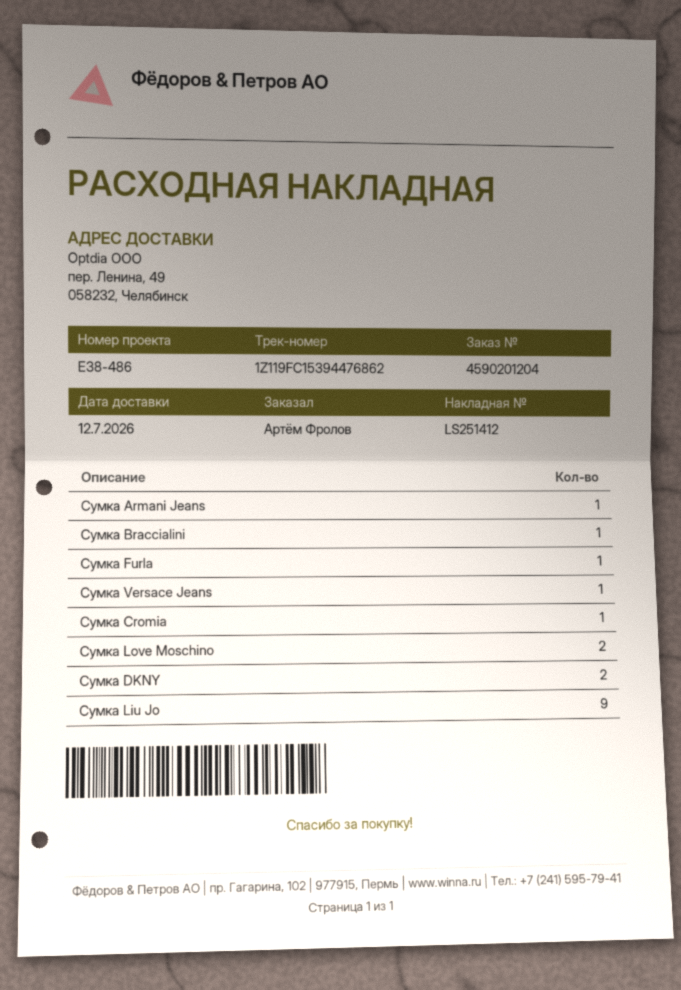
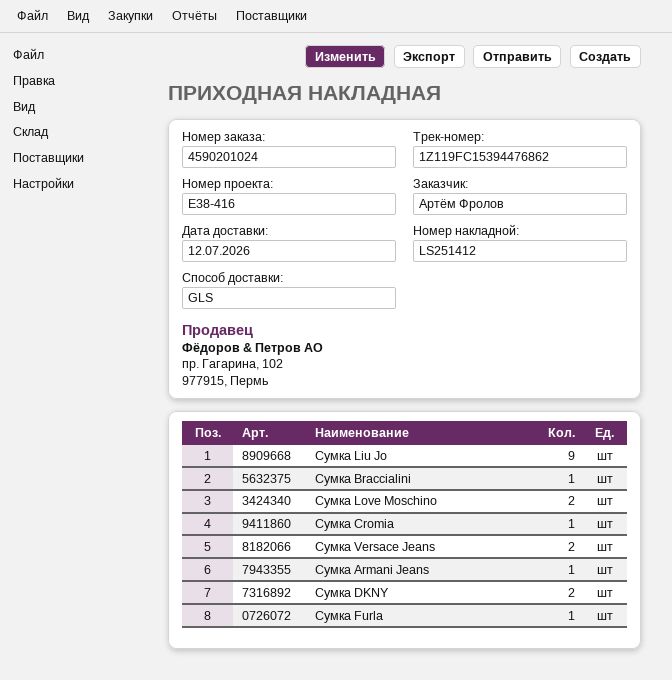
order number: 4590201204 -> 4590201024
reference: E38-486 -> E38-416
Сумка Versace Jeans: 1 -> 2

